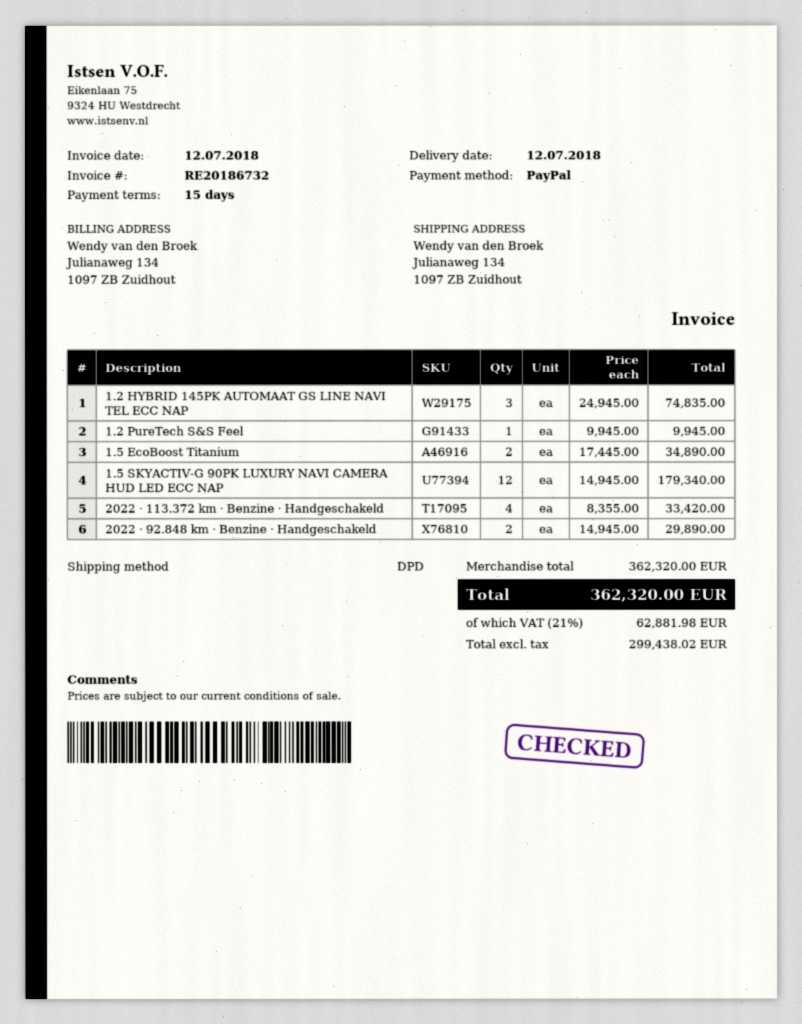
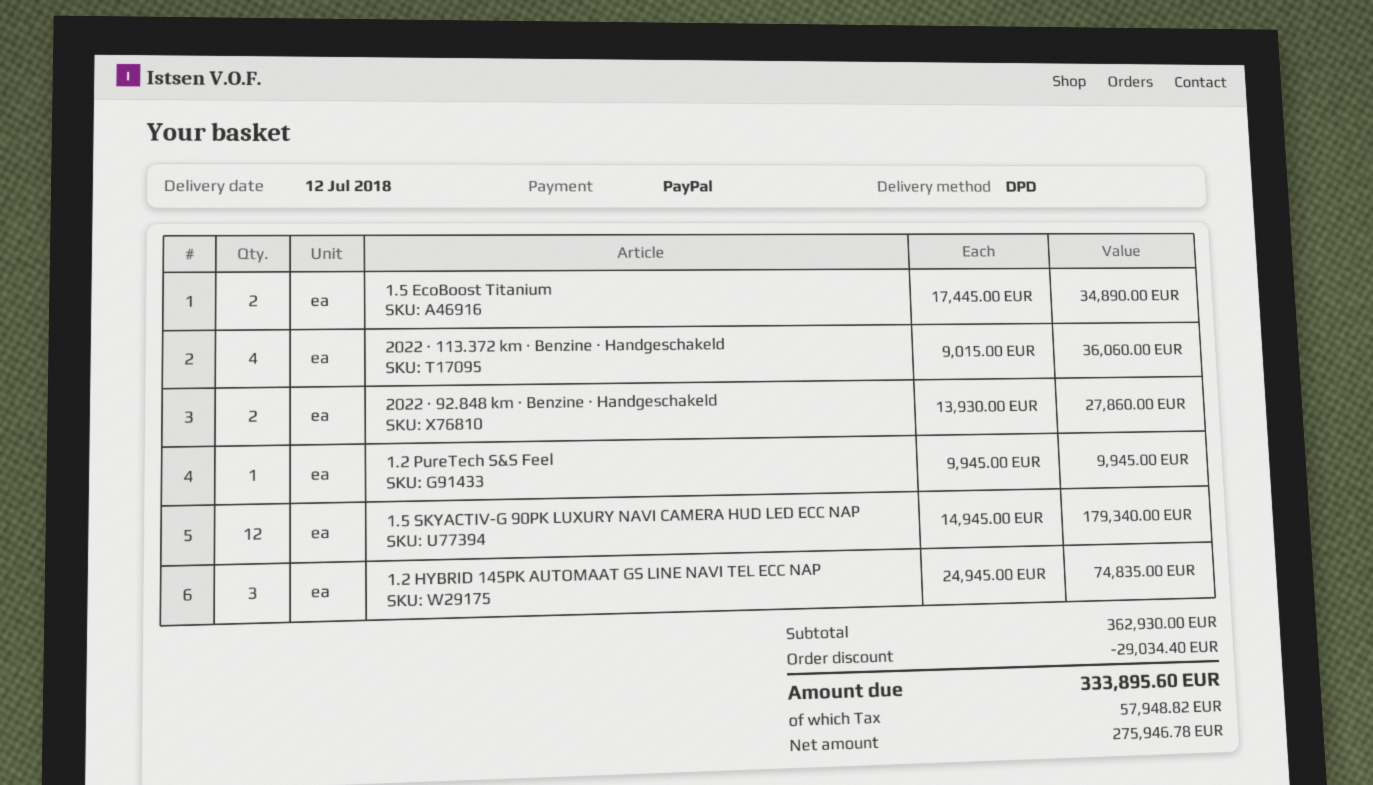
2022 · 113.372 km · Benzine · Handgeschakeld: 4 x 8355.00 = 33420.00 -> 4 x 9015.00 = 36060.00
2022 · 92.848 km · Benzine · Handgeschakeld: 2 x 14945.00 = 29890.00 -> 2 x 13930.00 = 27860.00
subtotal: 362320.00 -> 362930.00
discount: none -> 29034.40
net: 299438.02 -> 275946.78
tax: 62881.98 -> 57948.82
total: 362320.00 -> 333895.60

